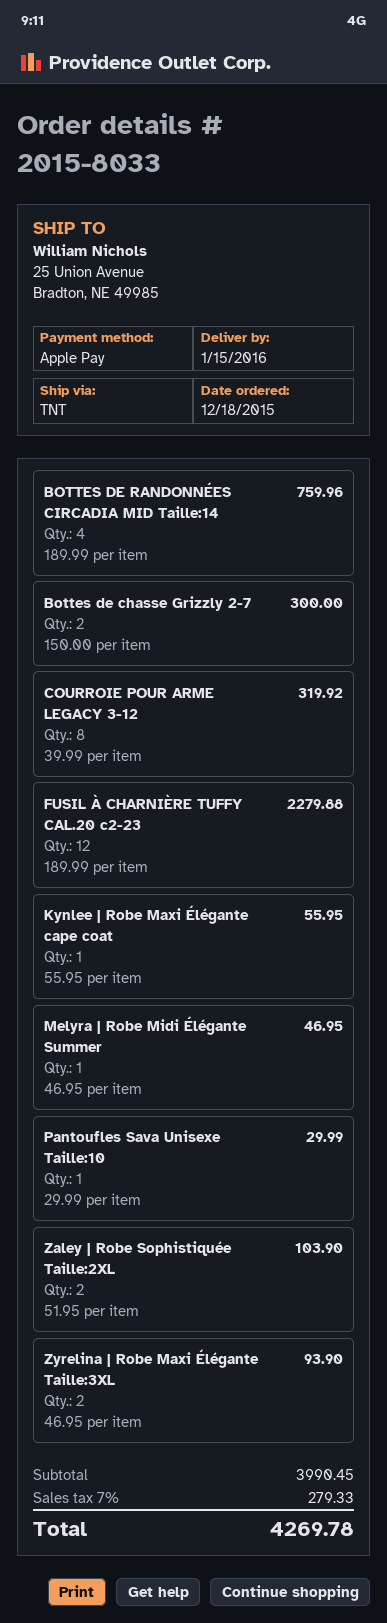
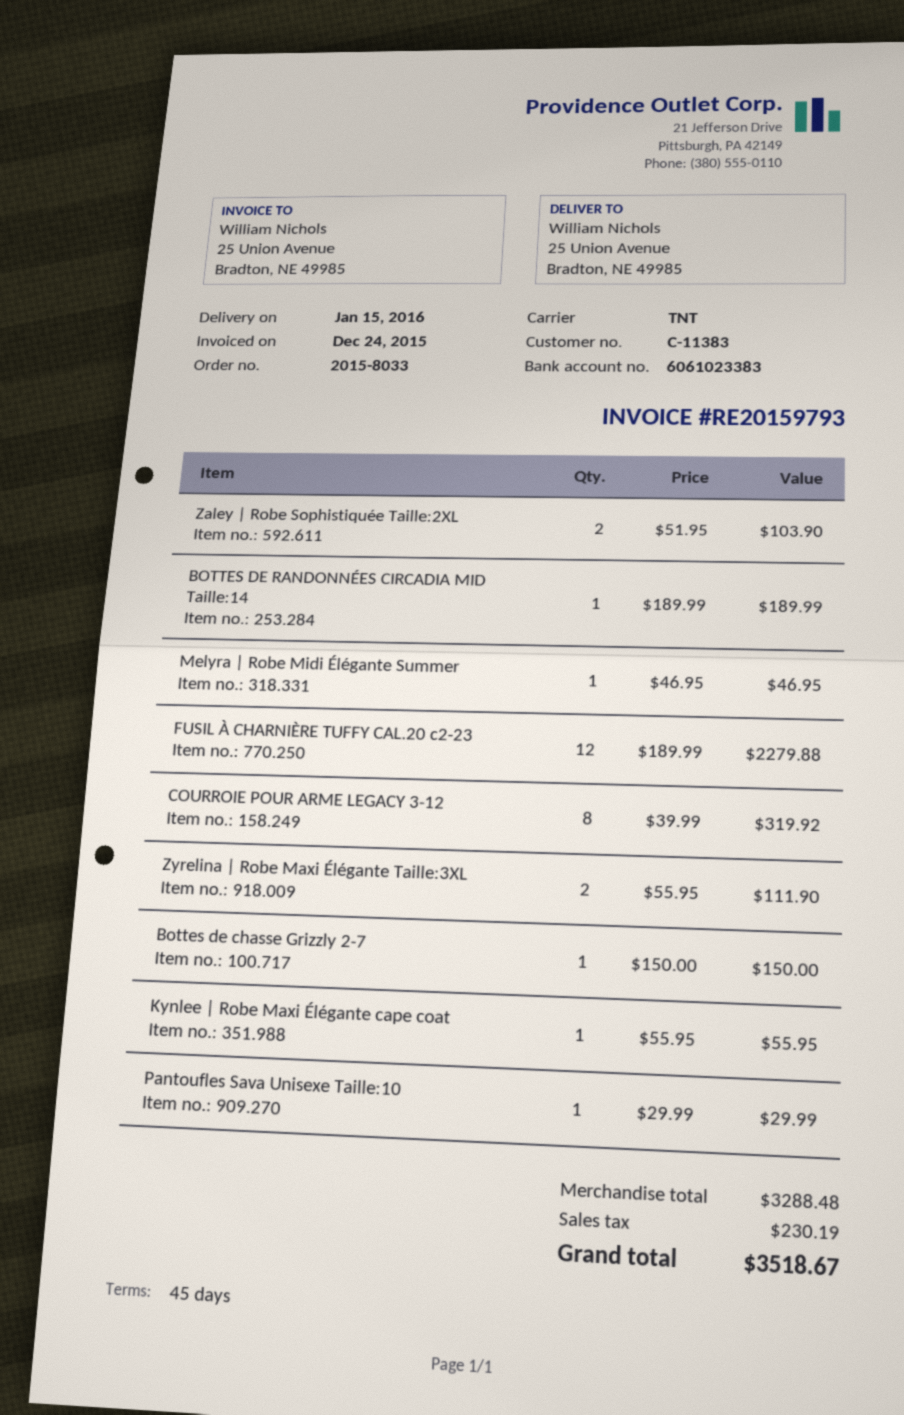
BOTTES DE RANDONNÉES CIRCADIA MID Taille:14: 4 x 189.99 = 759.96 -> 1 x 189.99 = 189.99
Bottes de chasse Grizzly 2-7: 2 x 150.00 = 300.00 -> 1 x 150.00 = 150.00
Zyrelina | Robe Maxi Élégante Taille:3XL: 2 x 46.95 = 93.90 -> 2 x 55.95 = 111.90
subtotal: 3990.45 -> 3288.48
tax: 279.33 -> 230.19
total: 4269.78 -> 3518.67

